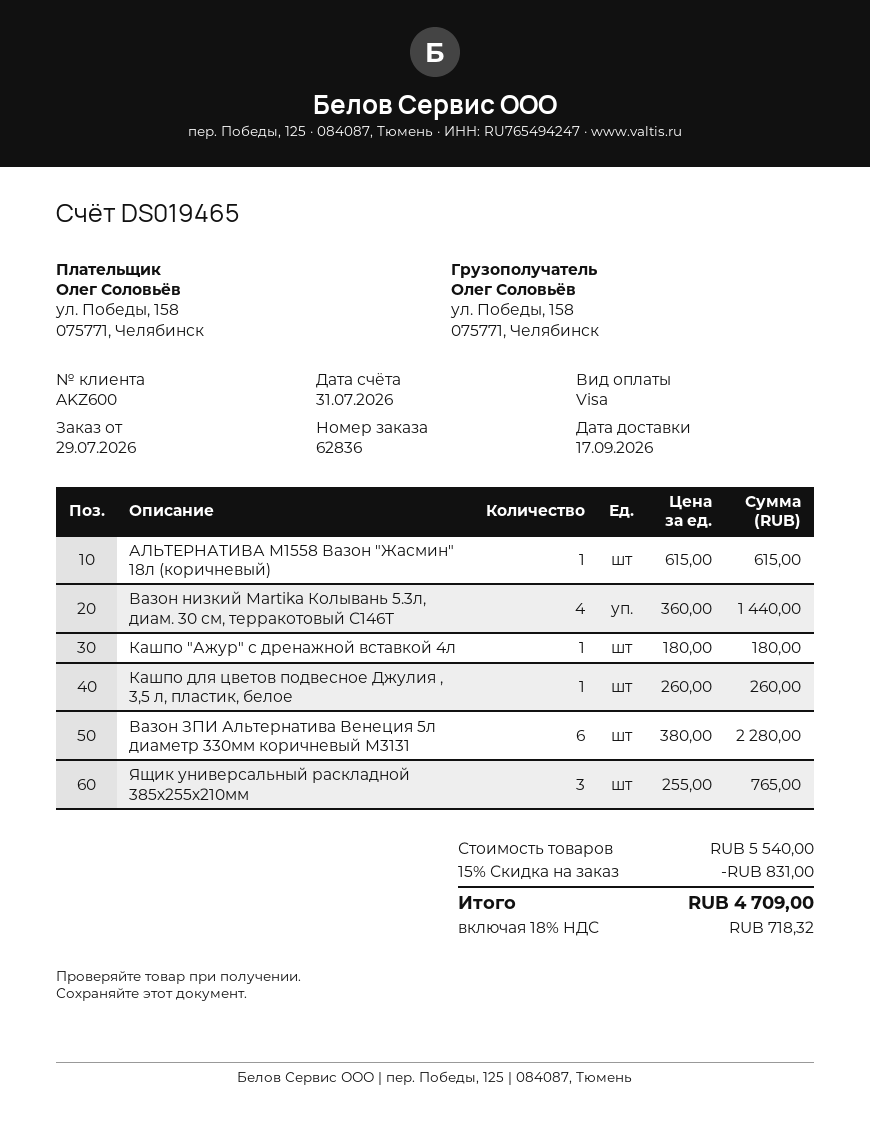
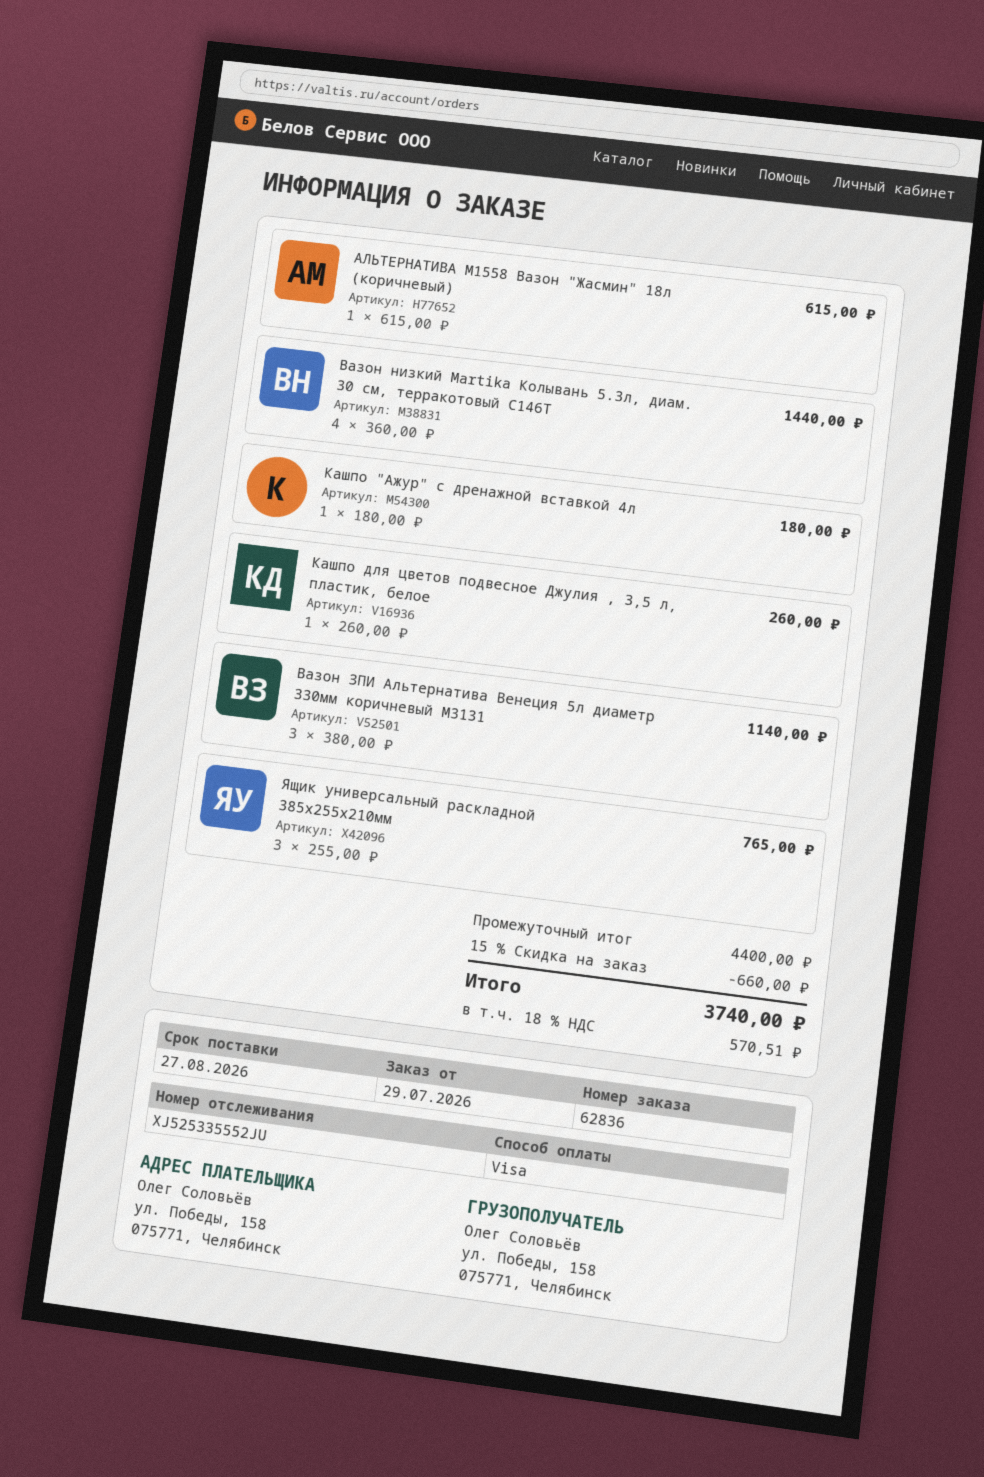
delivery date: 2026-09-17 -> 2026-08-27
Вазон ЗПИ Альтернатива Венеция 5л диаметр 330мм коричневый М3131: 6 x 380.00 = 2280.00 -> 3 x 380.00 = 1140.00
subtotal: 5540.00 -> 4400.00
discount: 15% = 831.00 -> 15% = 660.00
tax: 18% = 718.32 -> 18% = 570.51
total: 4709.00 -> 3740.00

